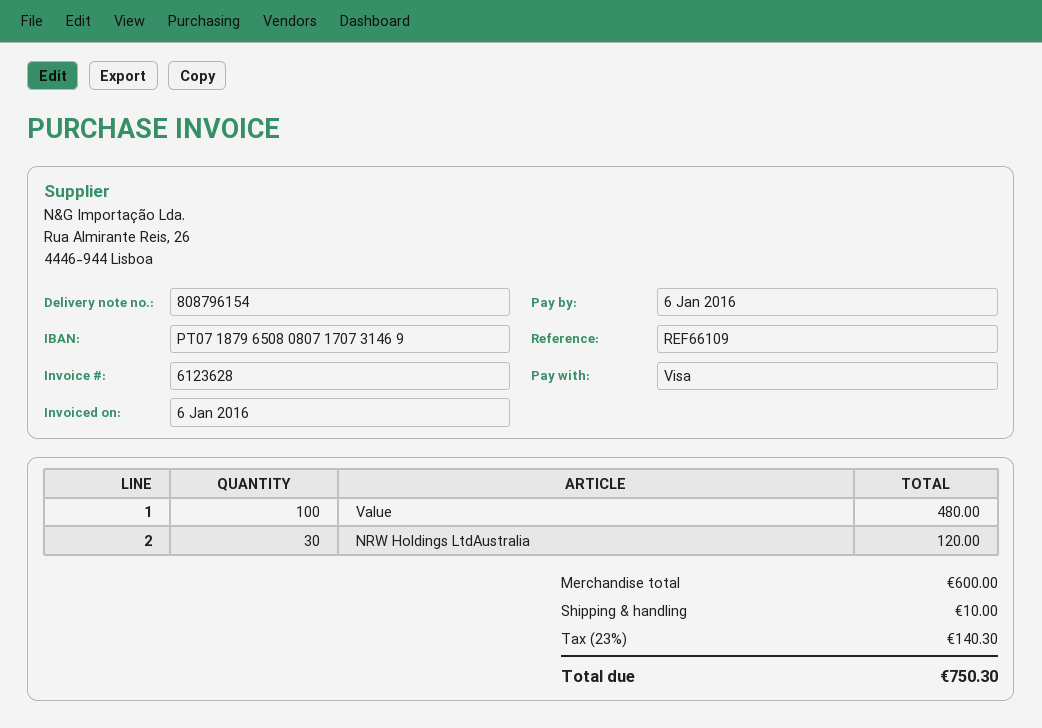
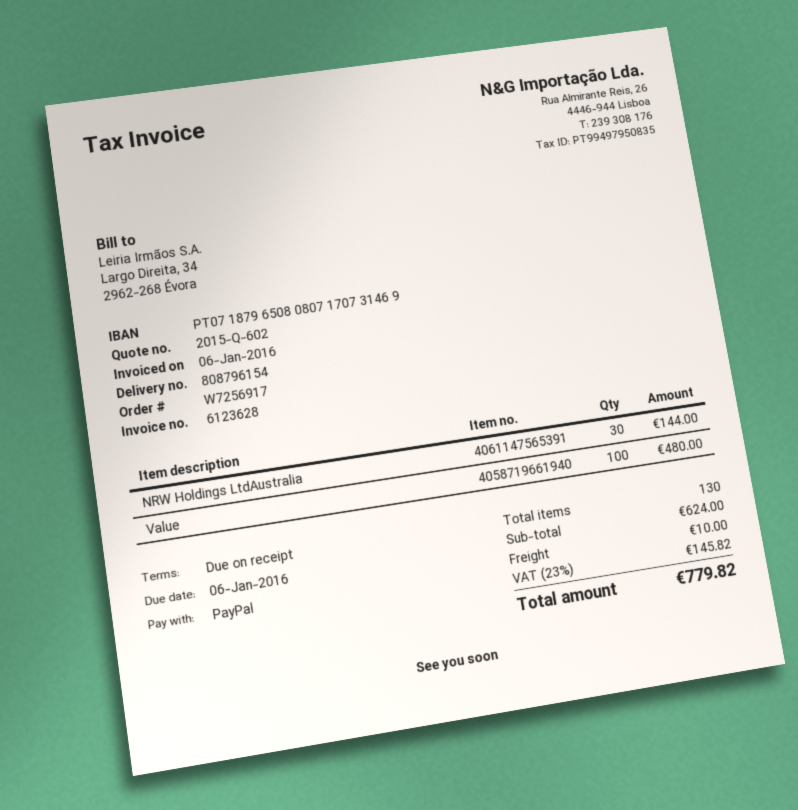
payment method: Visa -> PayPal
NRW Holdings LtdAustralia: 30 for 120.00 -> 30 for 144.00
subtotal: 600.00 -> 624.00
tax: 23% = 140.30 -> 23% = 145.82
total: 750.30 -> 779.82

